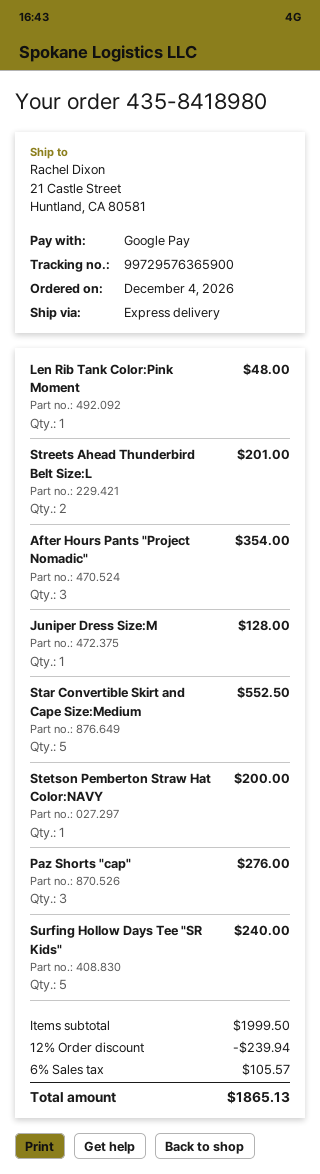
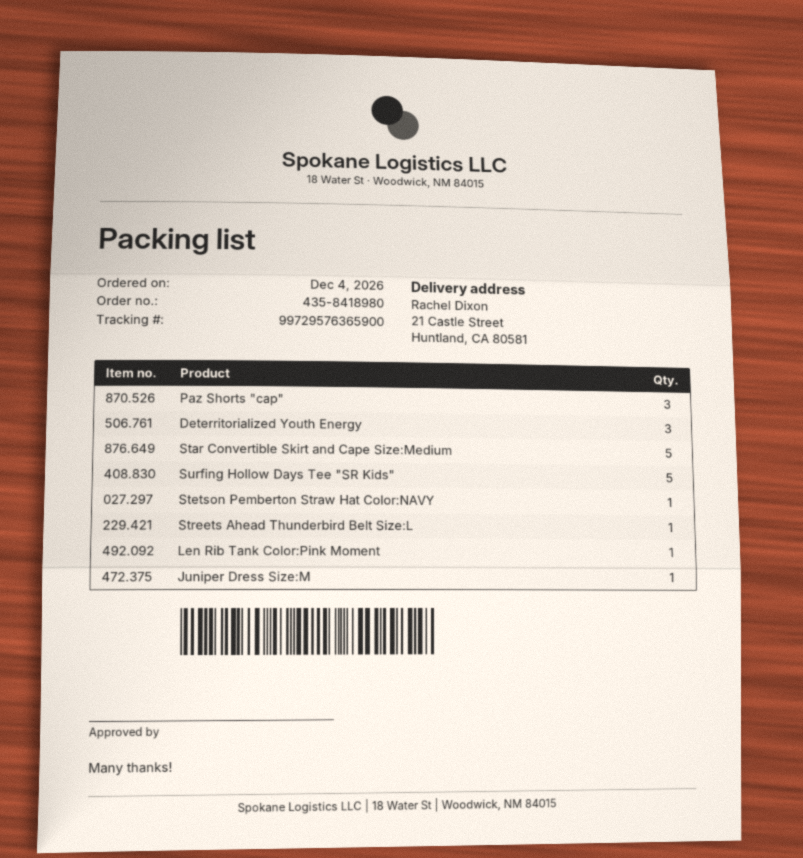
Streets Ahead Thunderbird Belt Size:L: 2 -> 1
After Hours Pants "Project Nomadic": 3 -> none
Deterritorialized Youth Energy: none -> 3

